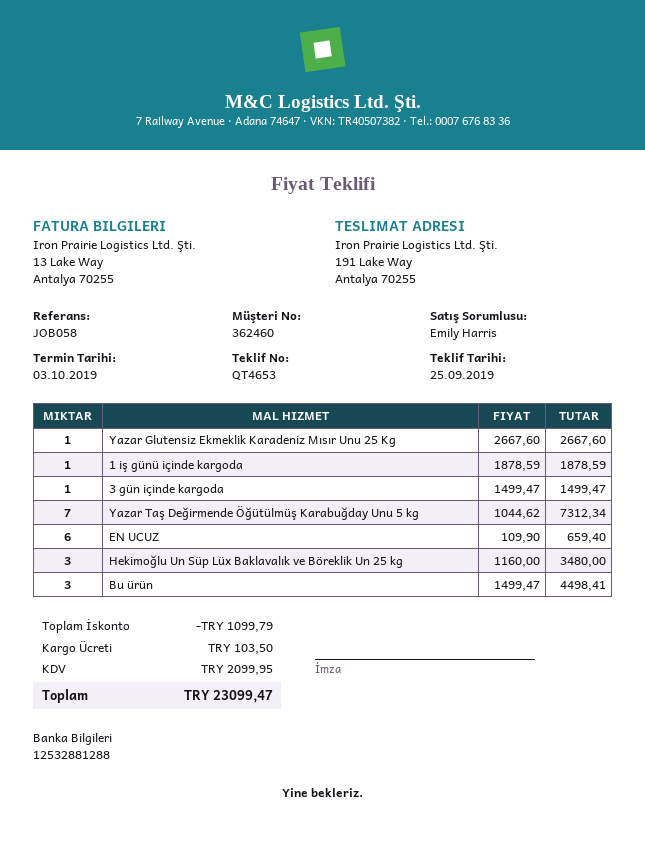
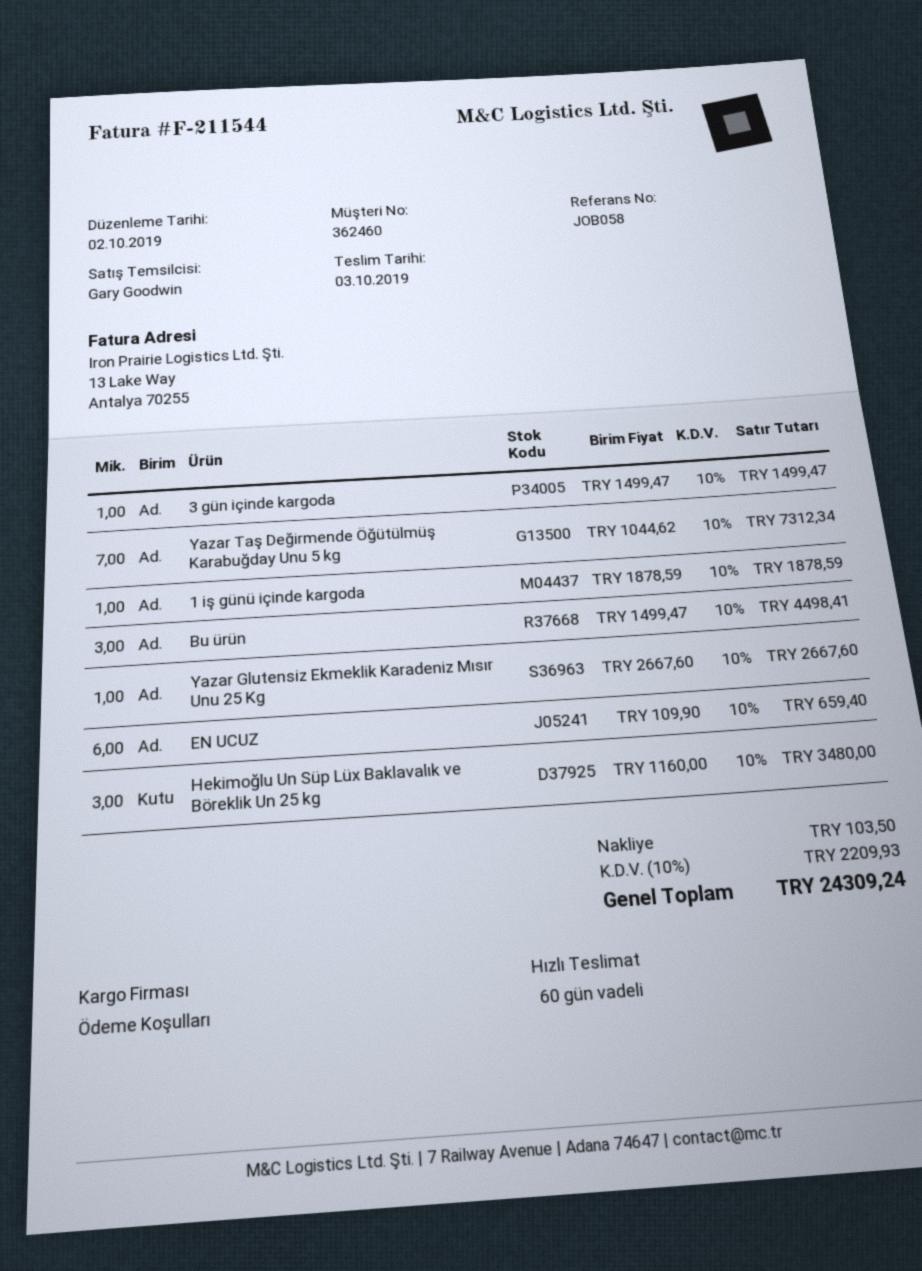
sales rep: Emily Harris -> Gary Goodwin
discount: 1099.79 -> none
tax: 2099.95 -> 2209.93
total: 23099.47 -> 24309.24

